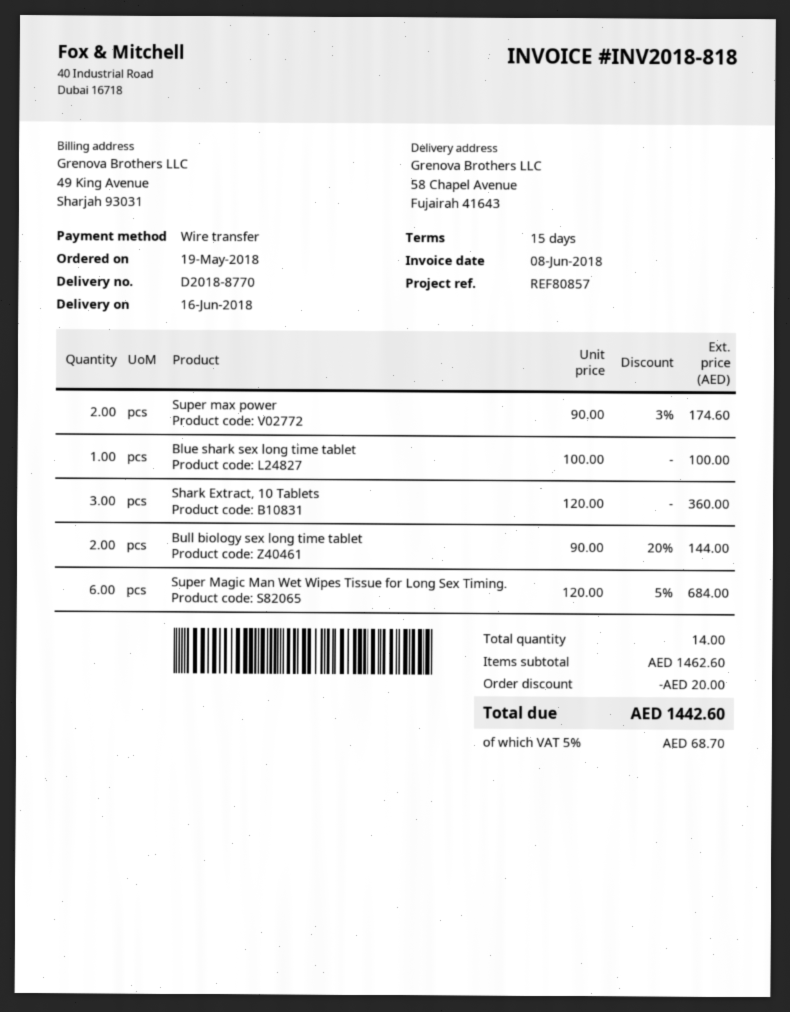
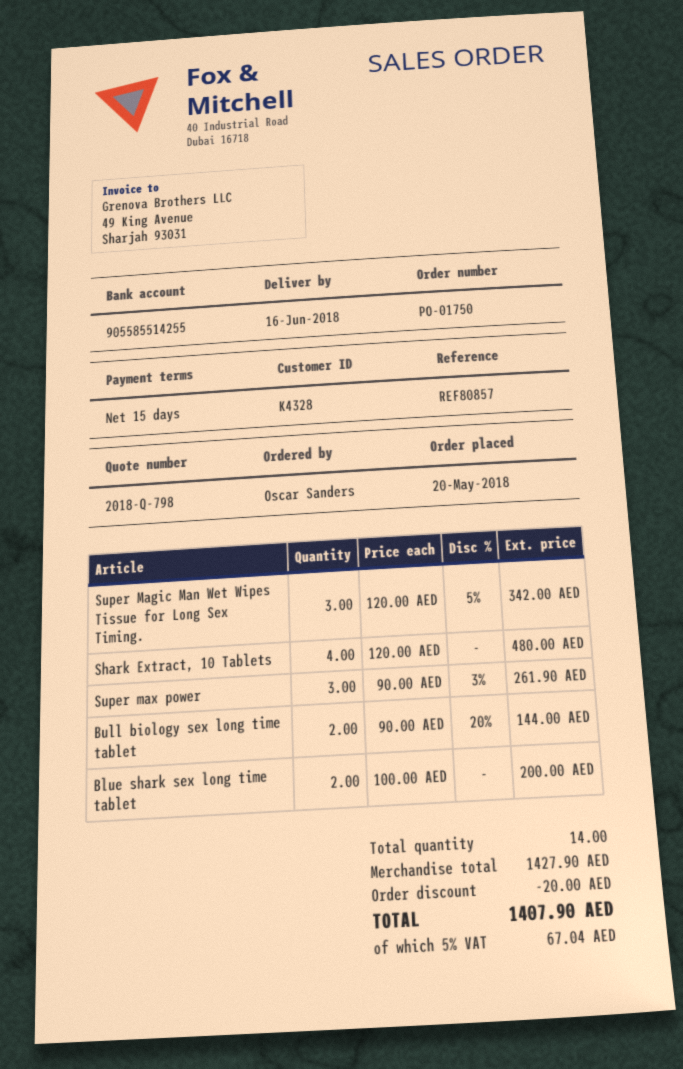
order date: 2018-05-19 -> 2018-05-20
Super max power: 2 x 90.00 - 3% = 174.60 -> 3 x 90.00 - 3% = 261.90
Blue shark sex long time tablet: 1 x 100.00 = 100.00 -> 2 x 100.00 = 200.00
Shark Extract, 10 Tablets: 3 x 120.00 = 360.00 -> 4 x 120.00 = 480.00
Super Magic Man Wet Wipes Tissue for Long Sex Timing.: 6 x 120.00 - 5% = 684.00 -> 3 x 120.00 - 5% = 342.00
subtotal: 1462.60 -> 1427.90
tax: 5% = 68.70 -> 5% = 67.04
total: 1442.60 -> 1407.90

